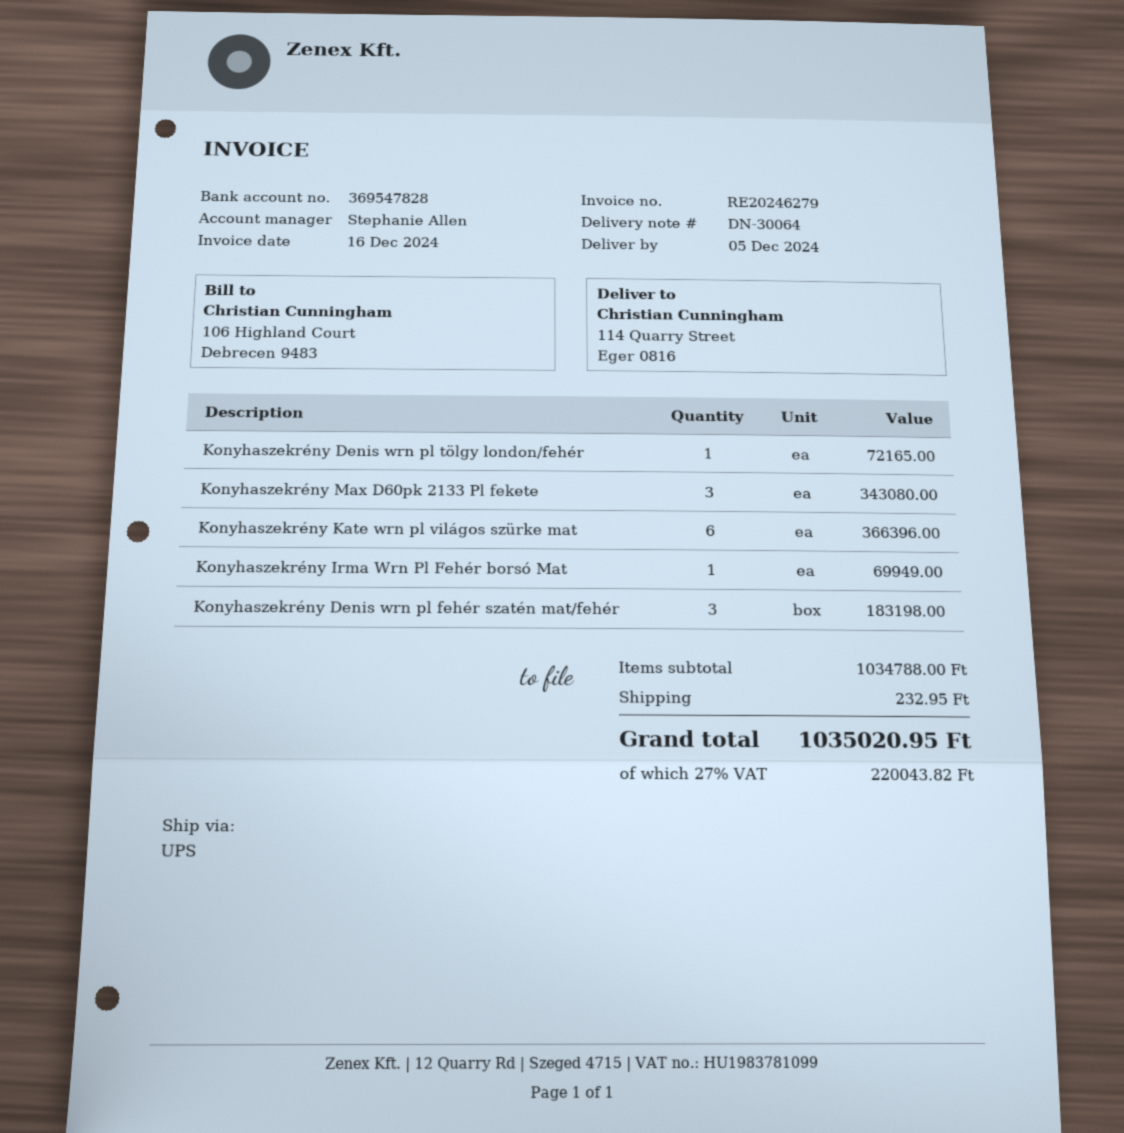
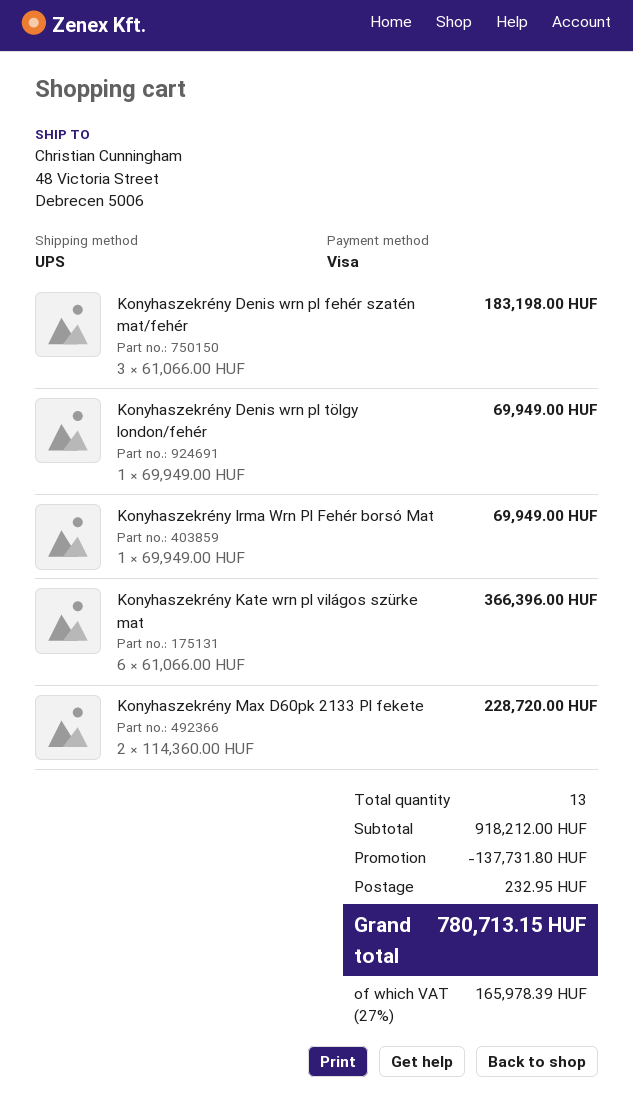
ship to: 114 Quarry Street, Eger 0816 -> 48 Victoria Street, Debrecen 5006
Konyhaszekrény Denis wrn pl tölgy london/fehér: 1 for 72165.00 -> 1 for 69949.00
Konyhaszekrény Max D60pk 2133 Pl fekete: 3 for 343080.00 -> 2 for 228720.00
subtotal: 1034788.00 -> 918212.00
discount: none -> 137731.80
tax: 27% = 220043.82 -> 27% = 165978.39
total: 1035020.95 -> 780713.15

